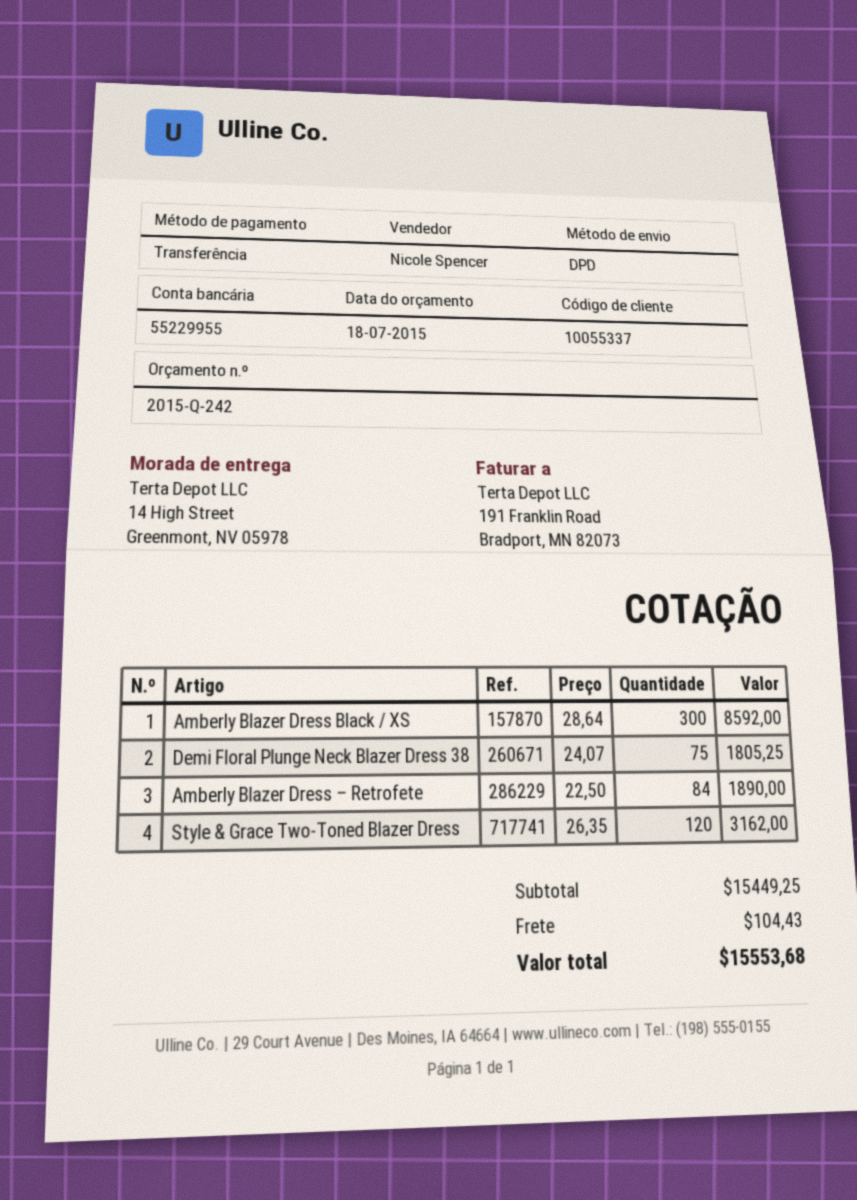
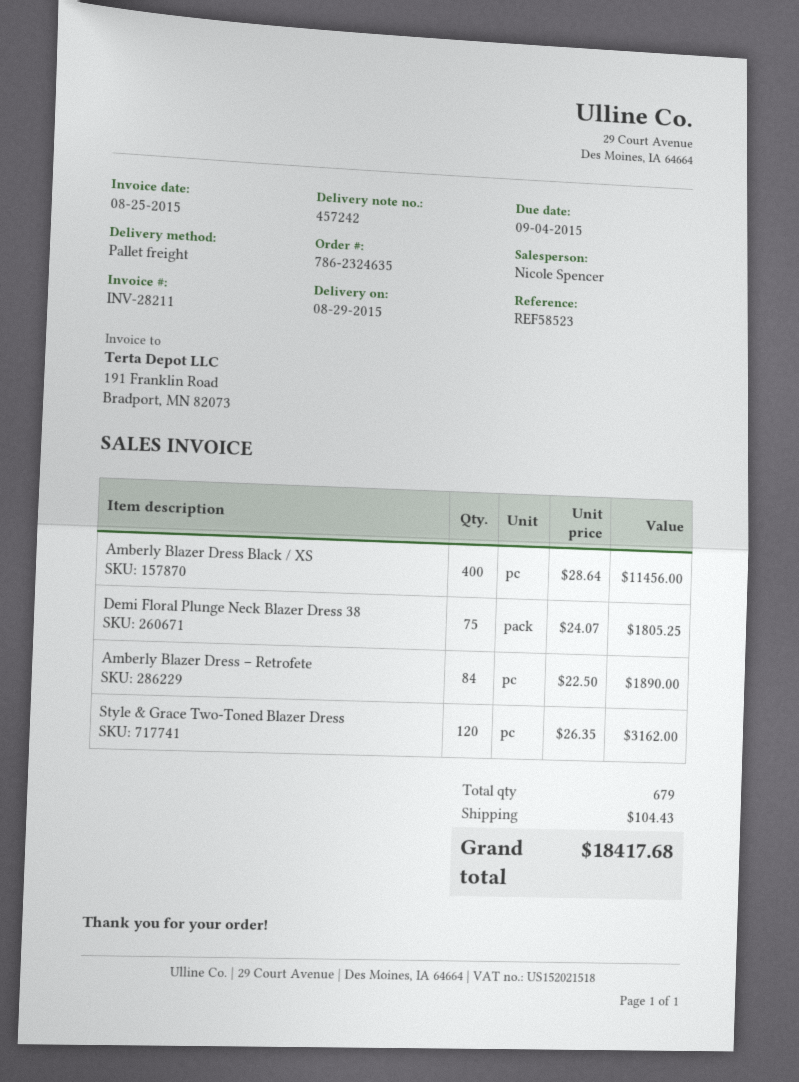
shipping method: DPD -> pallet freight
Amberly Blazer Dress Black / XS: 300 x 28.64 = 8592.00 -> 400 x 28.64 = 11456.00
total: 15553.68 -> 18417.68

